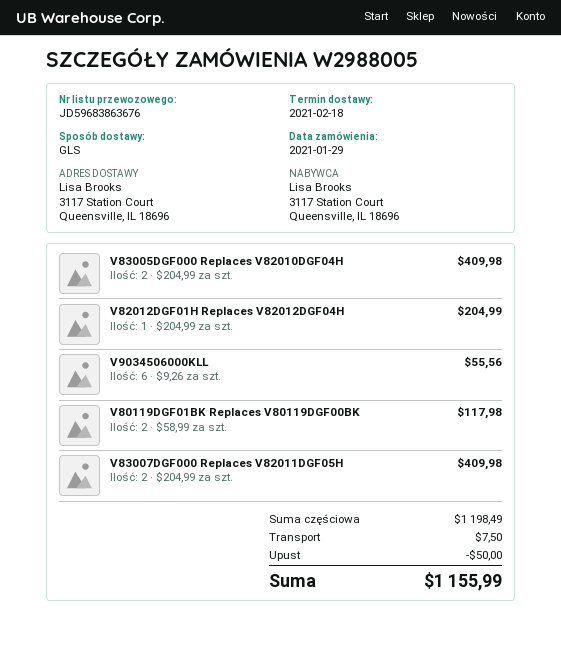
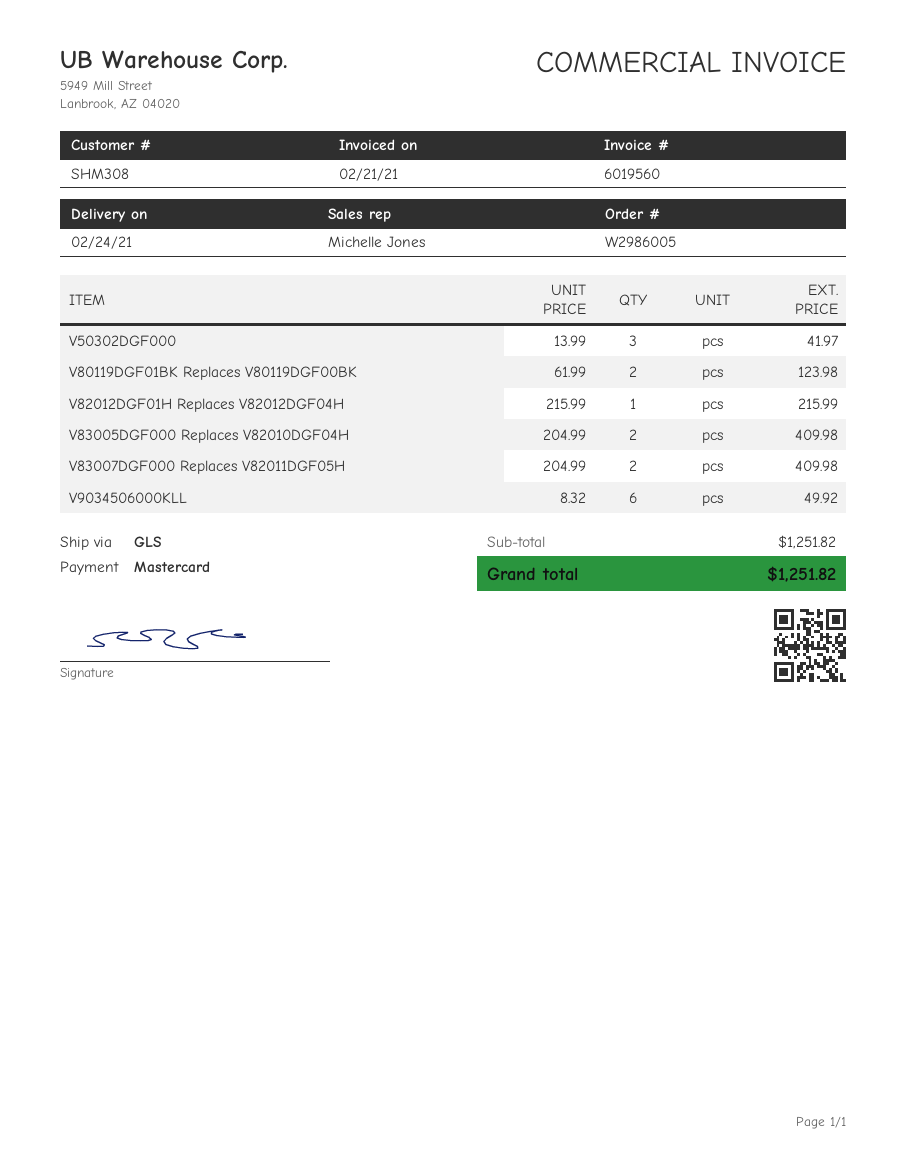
order number: W2988005 -> W2986005
delivery date: 2021-02-18 -> 2021-02-24
V82012DGF01H Replaces V82012DGF04H: 1 x 204.99 = 204.99 -> 1 x 215.99 = 215.99
V9034506000KLL: 6 x 9.26 = 55.56 -> 6 x 8.32 = 49.92
V80119DGF01BK Replaces V80119DGF00BK: 2 x 58.99 = 117.98 -> 2 x 61.99 = 123.98
V50302DGF000: none -> 3 x 13.99 = 41.97
subtotal: 1198.49 -> 1251.82
discount: 50.00 -> none
shipping: 7.50 -> none
total: 1155.99 -> 1251.82

